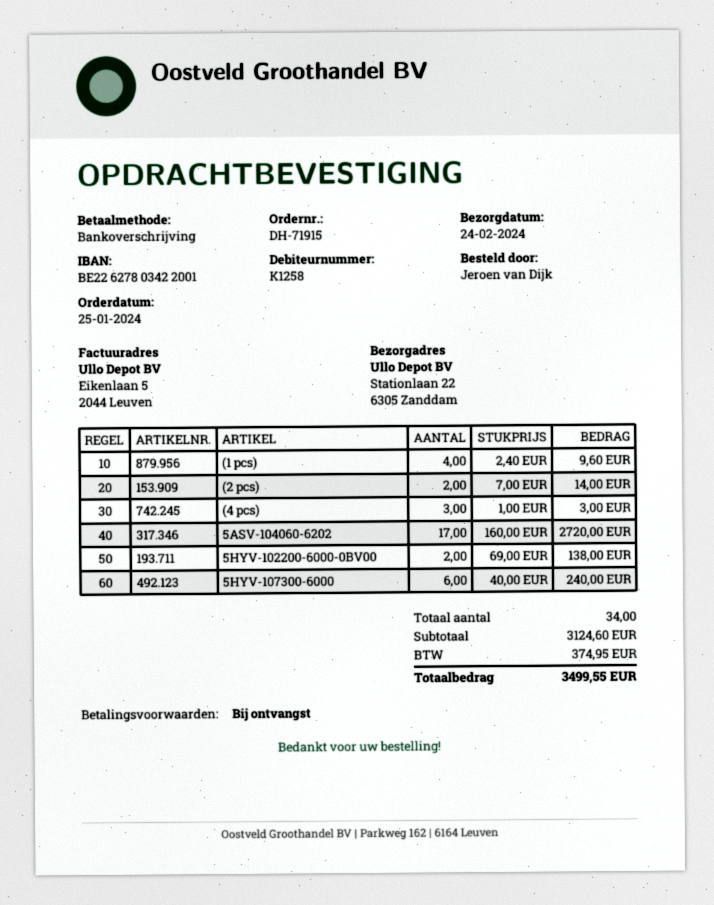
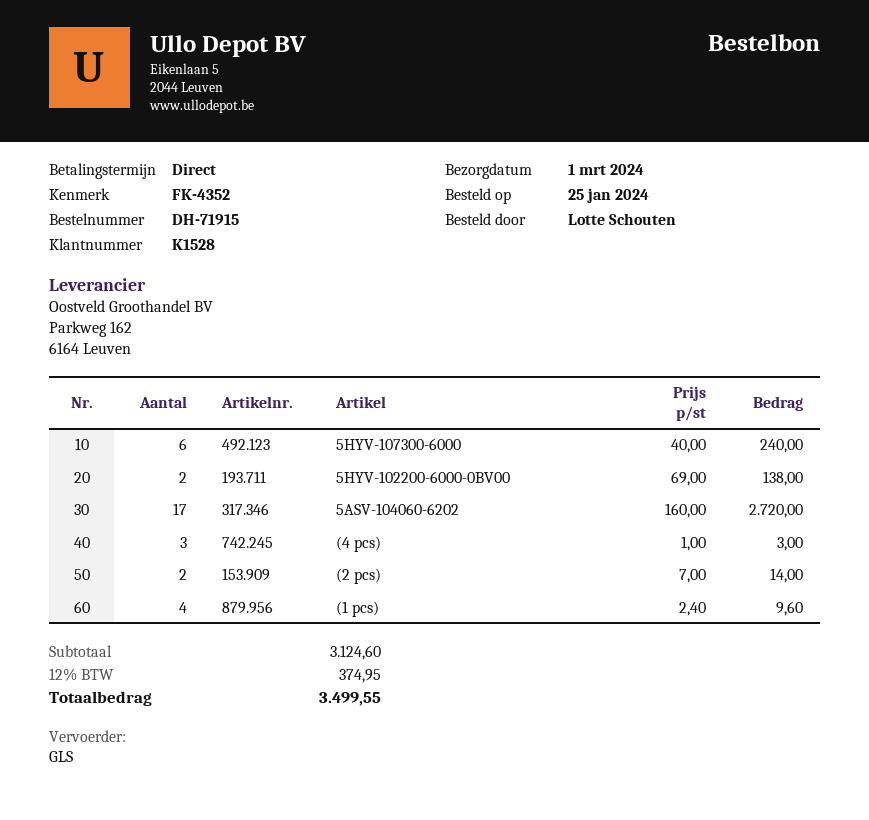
delivery date: 2024-02-24 -> 2024-03-01
customer number: K1258 -> K1528
ordered by: Jeroen van Dijk -> Lotte Schouten

